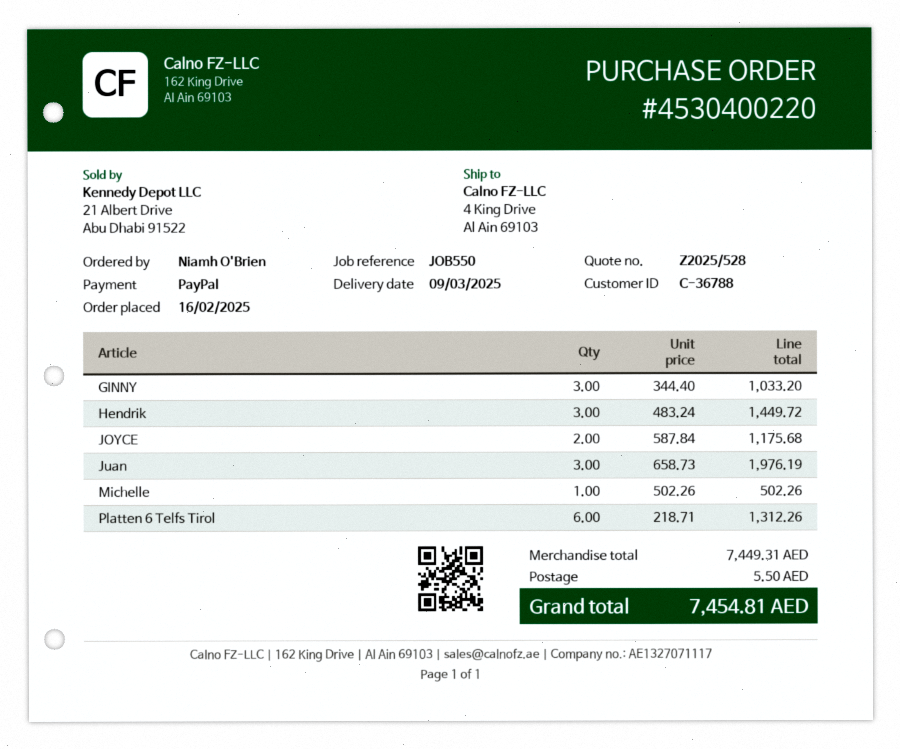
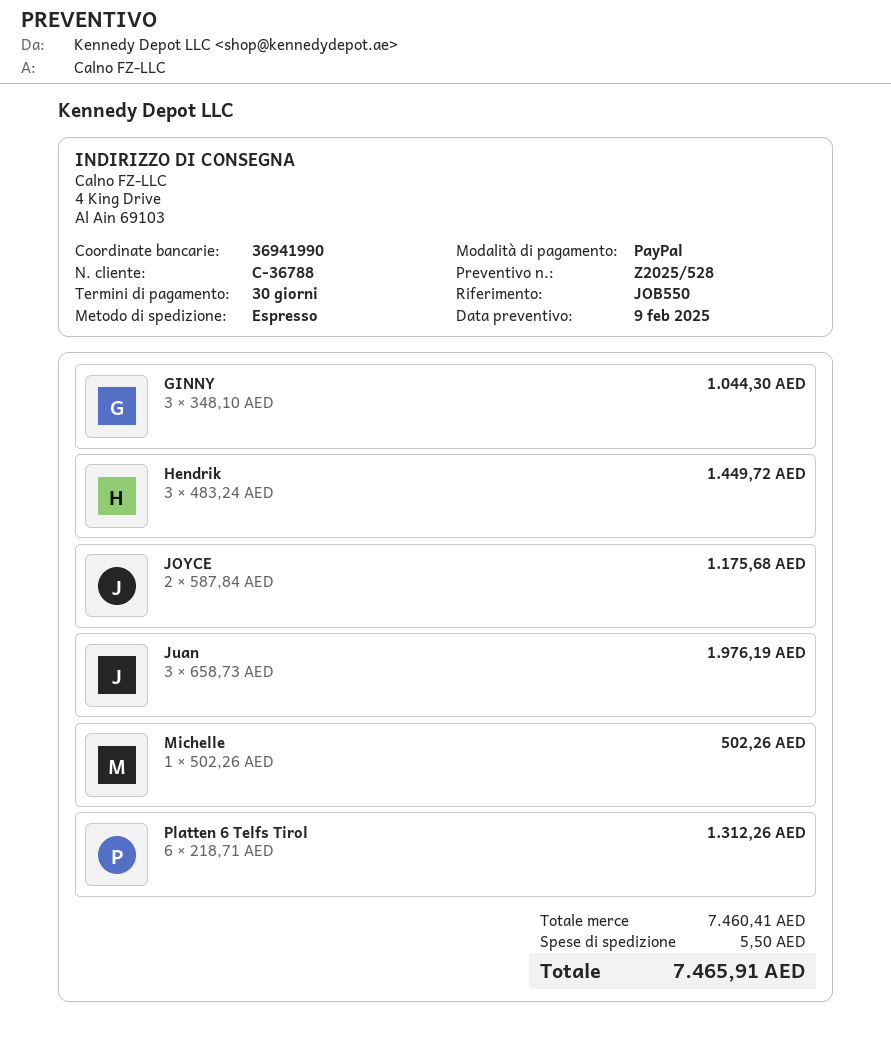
GINNY: 3 x 344.40 = 1033.20 -> 3 x 348.10 = 1044.30
subtotal: 7449.31 -> 7460.41
total: 7454.81 -> 7465.91

